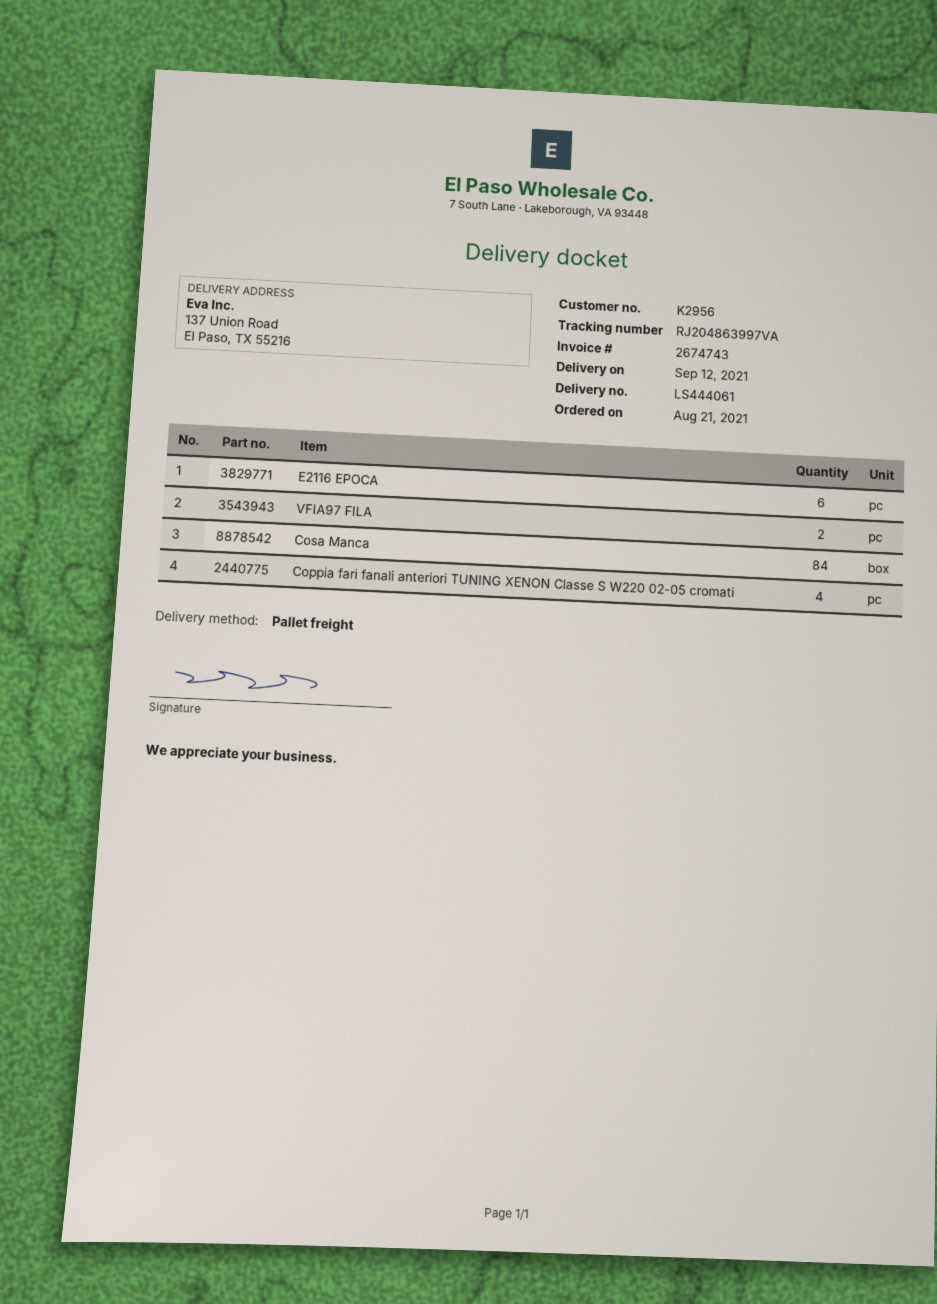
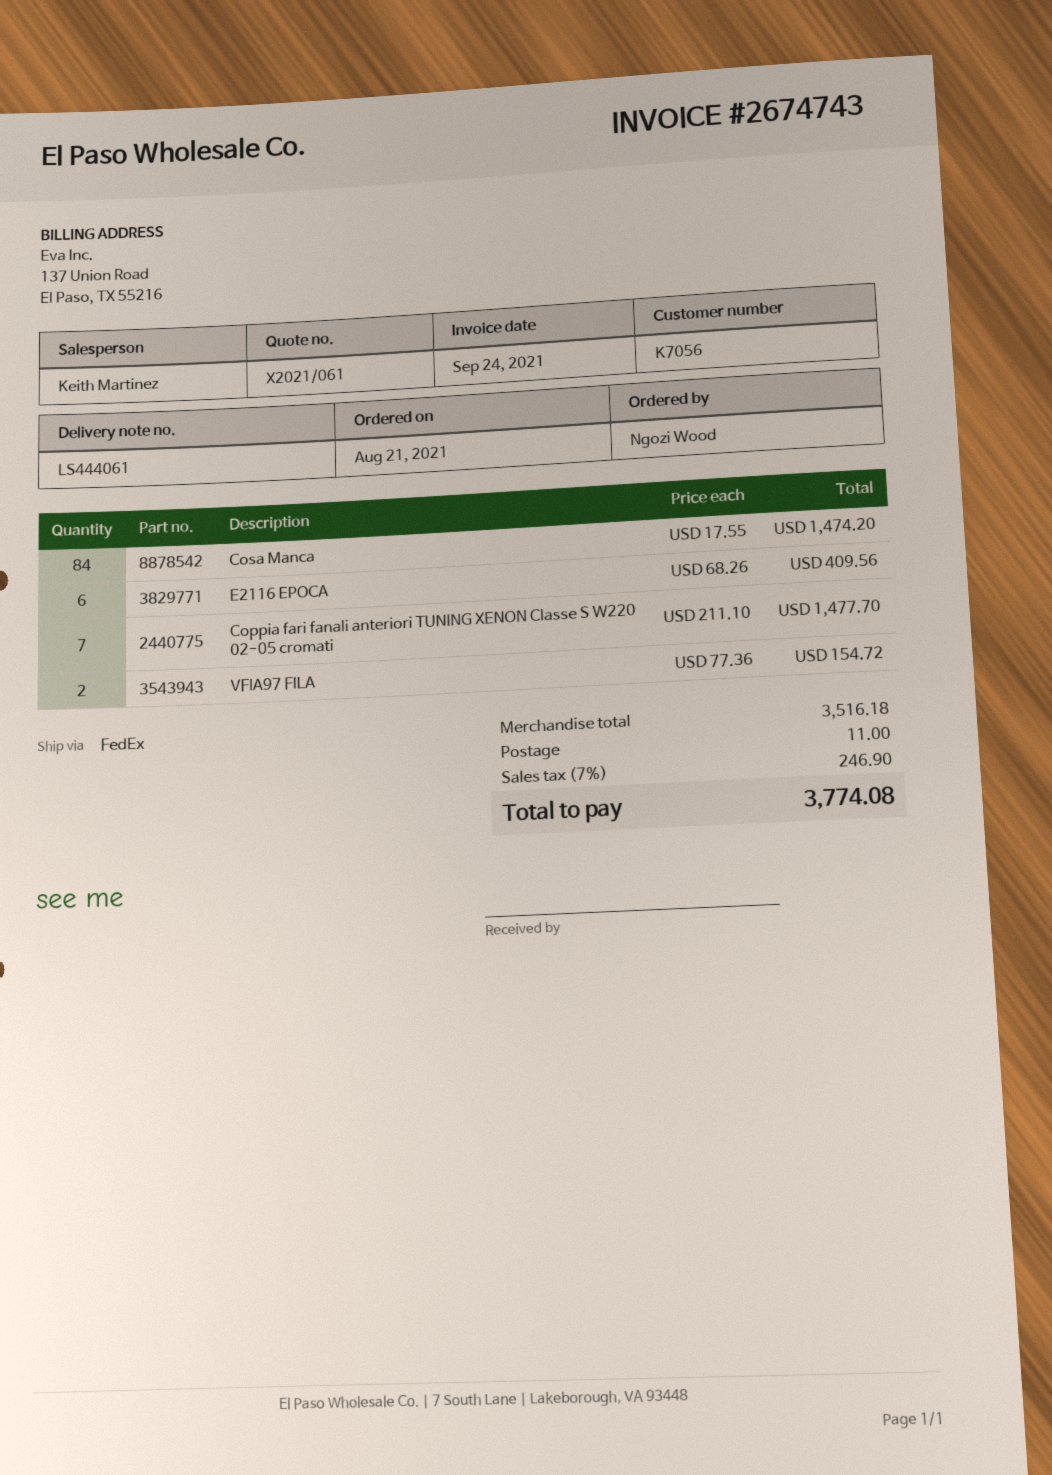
customer number: K2956 -> K7056
shipping method: pallet freight -> FedEx
Coppia fari fanali anteriori TUNING XENON Classe S W220 02-05 cromati: 4 -> 7

